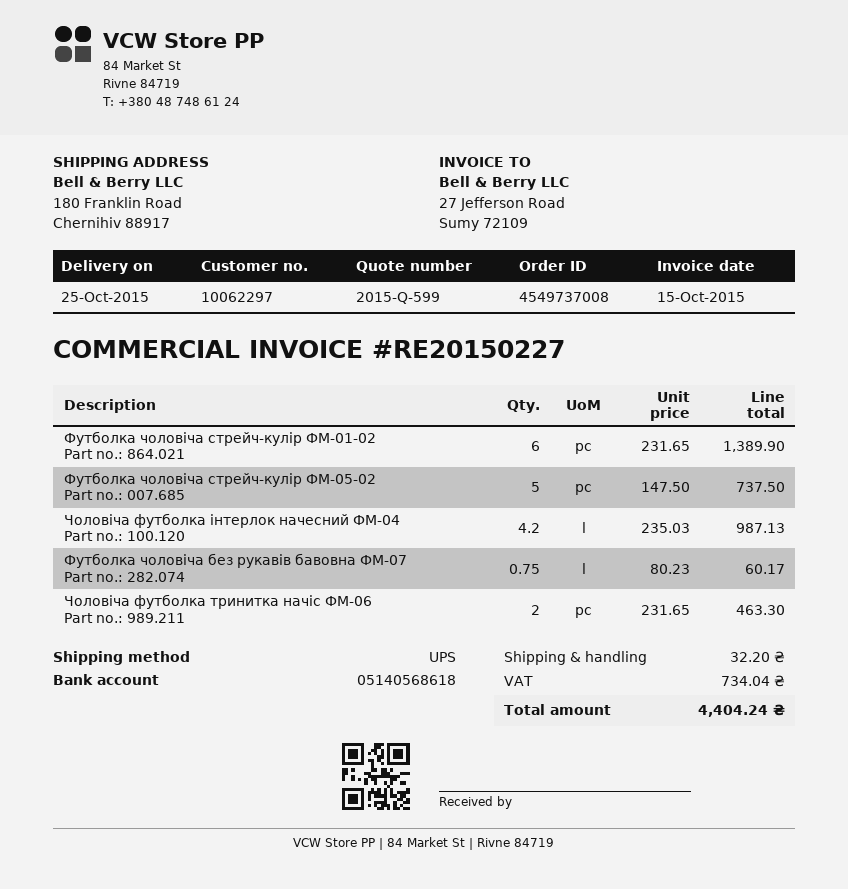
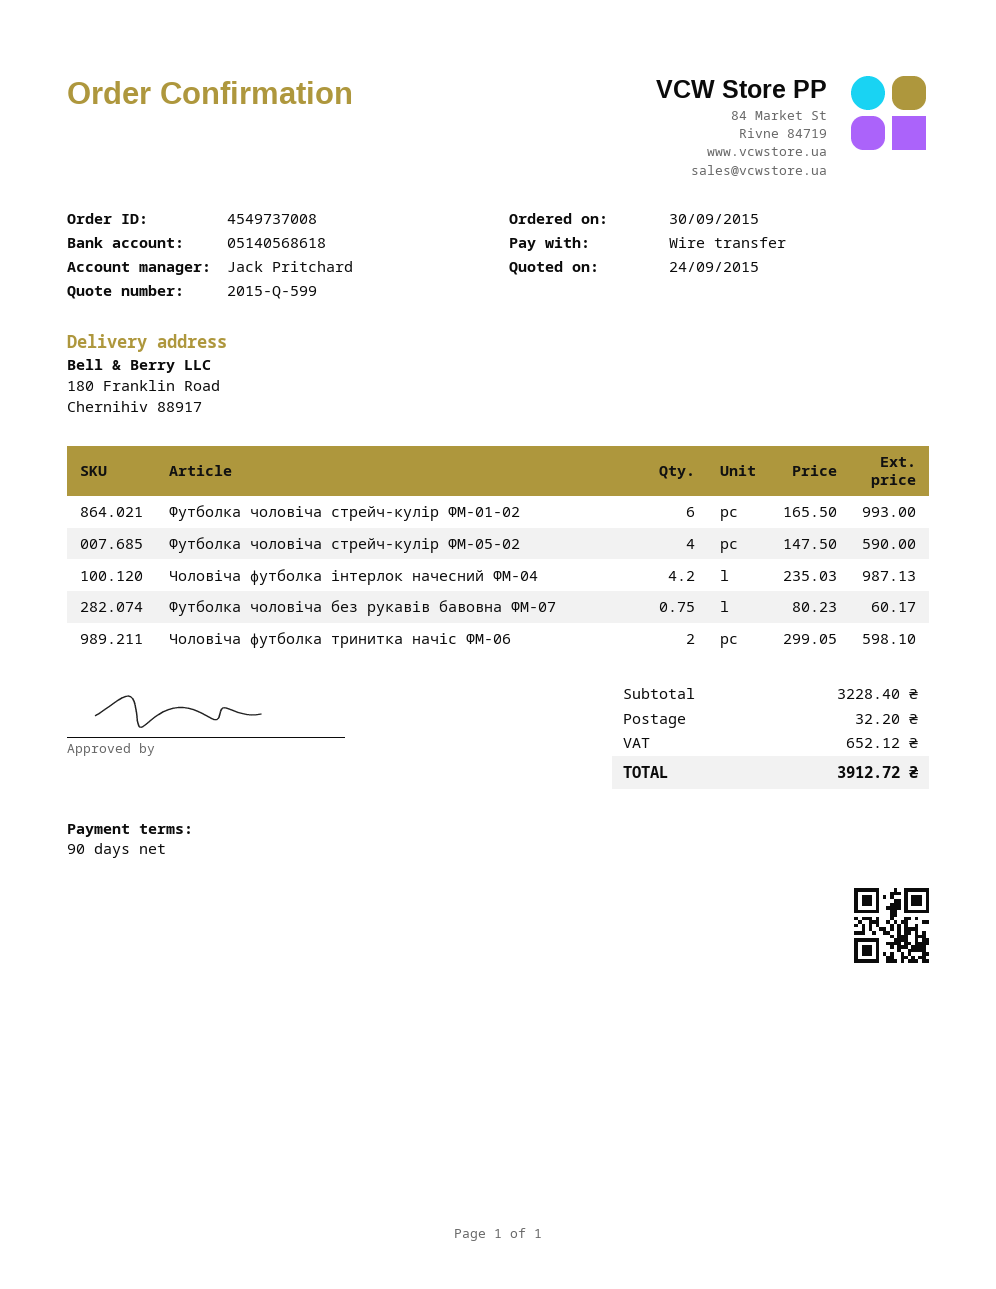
Футболка чоловіча стрейч-кулір ФМ-01-02: 6 x 231.65 = 1389.90 -> 6 x 165.50 = 993.00
Футболка чоловіча стрейч-кулір ФМ-05-02: 5 x 147.50 = 737.50 -> 4 x 147.50 = 590.00
Чоловіча футболка тринитка начіс ФМ-06: 2 x 231.65 = 463.30 -> 2 x 299.05 = 598.10
tax: 734.04 -> 652.12
total: 4404.24 -> 3912.72

